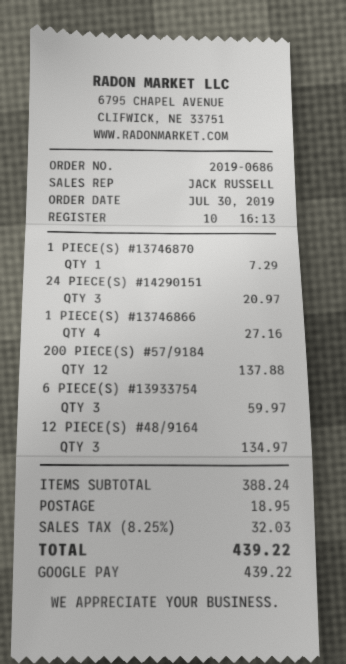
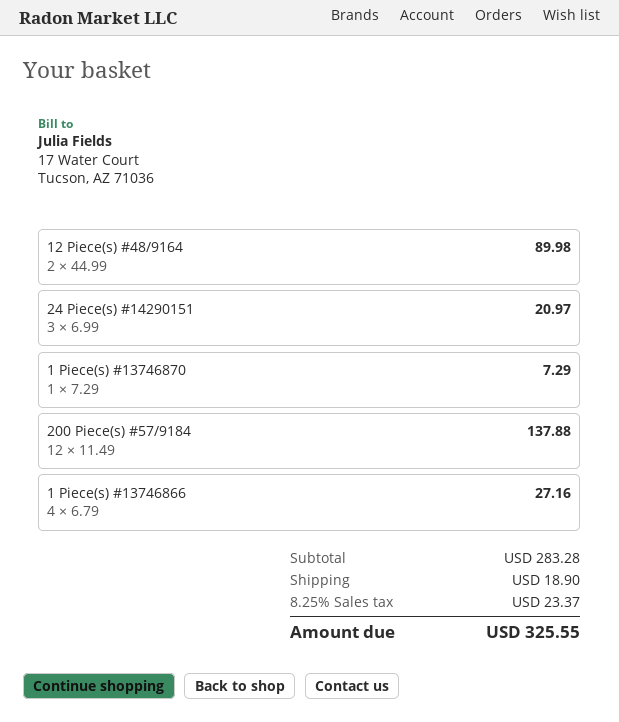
6 PIECE(S) #13933754: 3 for 59.97 -> none
12 PIECE(S) #48/9164: 3 for 134.97 -> 2 for 89.98
subtotal: 388.24 -> 283.28
shipping: 18.95 -> 18.90
tax: 8.25% = 32.03 -> 8.25% = 23.37
total: 439.22 -> 325.55

